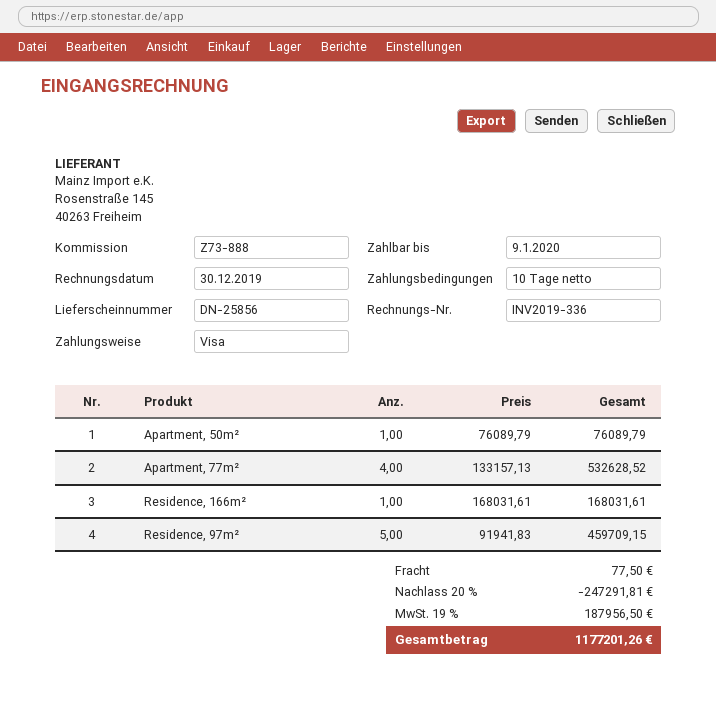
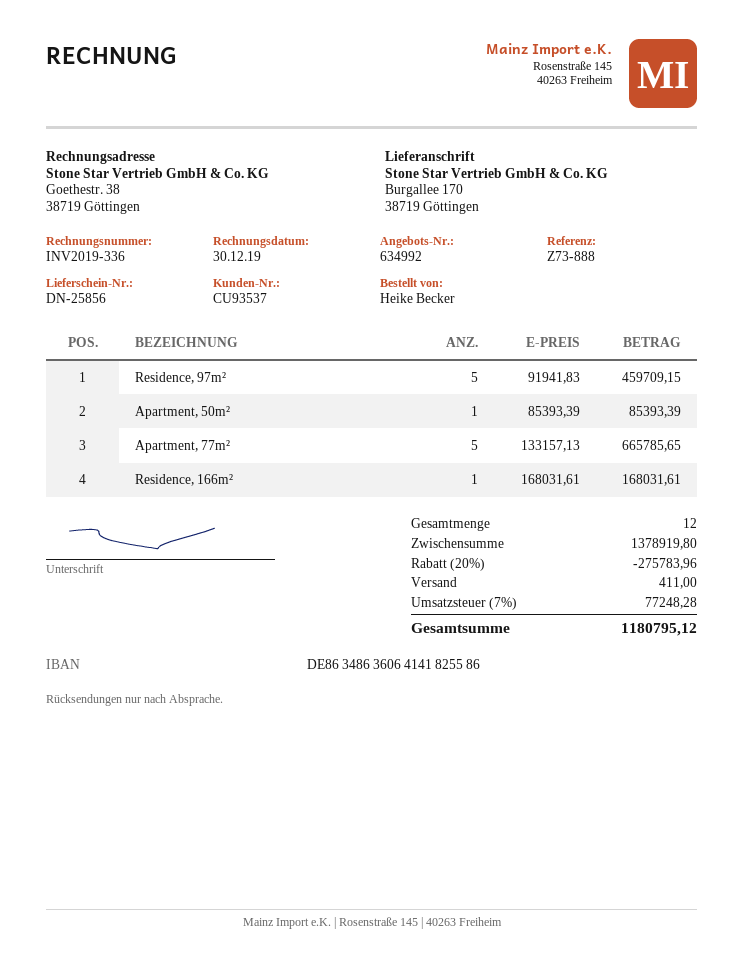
Apartment, 50m²: 1 x 76089.79 = 76089.79 -> 1 x 85393.39 = 85393.39
Apartment, 77m²: 4 x 133157.13 = 532628.52 -> 5 x 133157.13 = 665785.65
discount: 20% = 247291.81 -> 20% = 275783.96
shipping: 77.50 -> 411.00
tax: 19% = 187956.50 -> 7% = 77248.28
total: 1177201.26 -> 1180795.12

